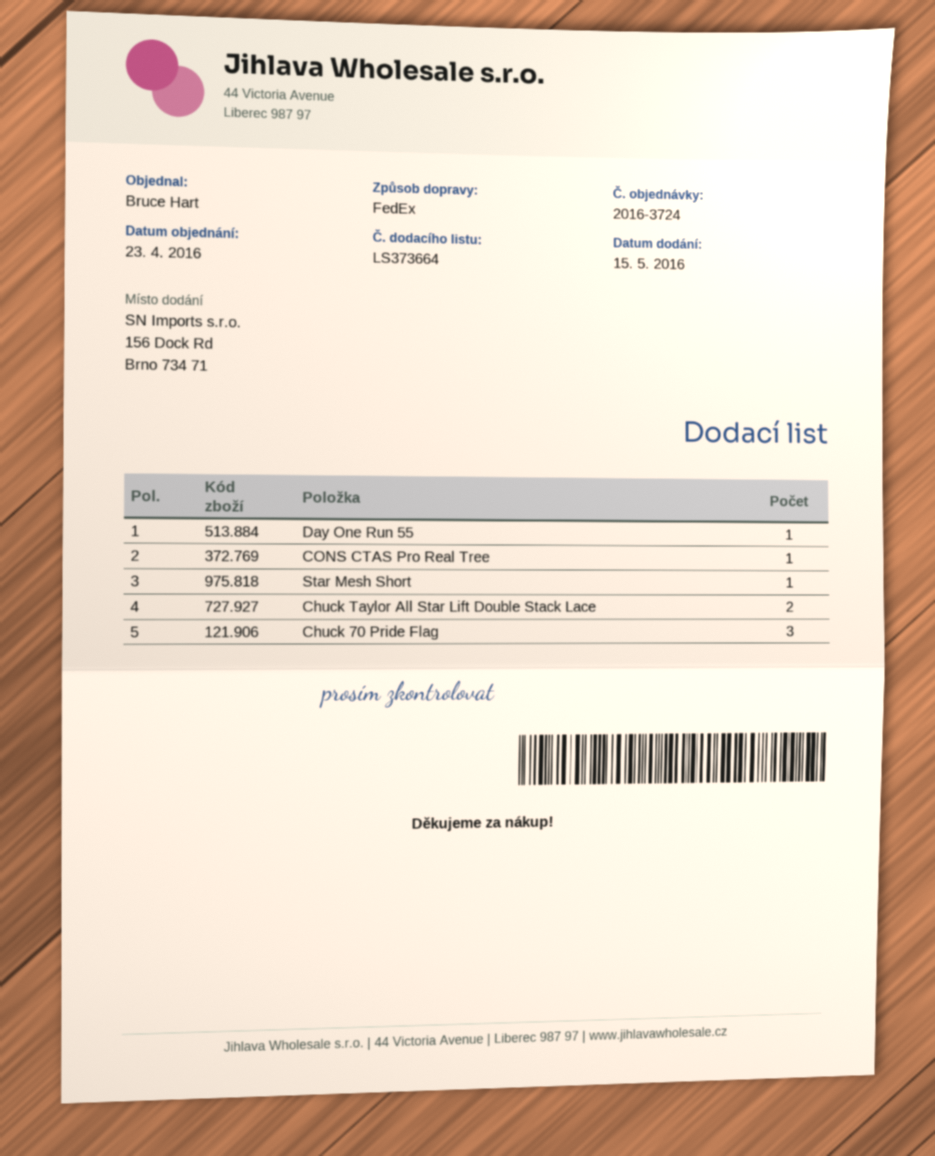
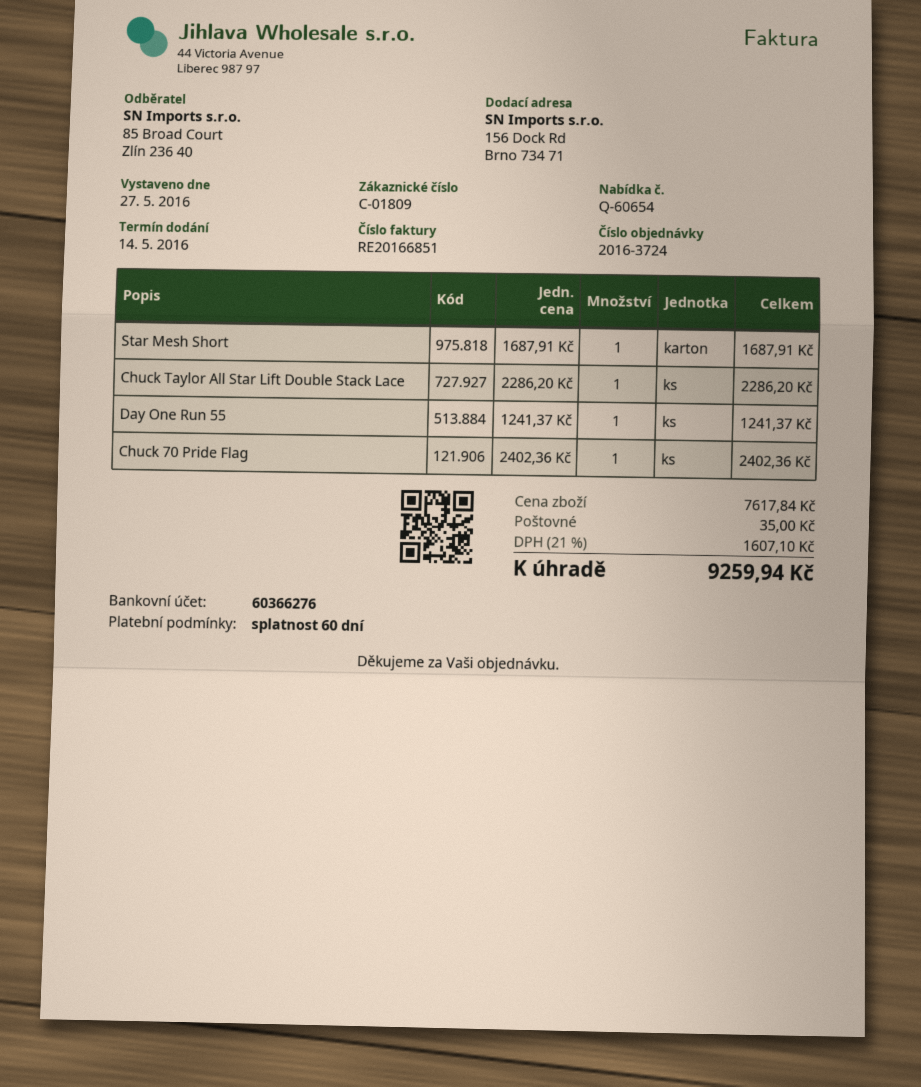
delivery date: 2016-05-15 -> 2016-05-14
CONS CTAS Pro Real Tree: 1 -> none
Chuck Taylor All Star Lift Double Stack Lace: 2 -> 1
Chuck 70 Pride Flag: 3 -> 1

